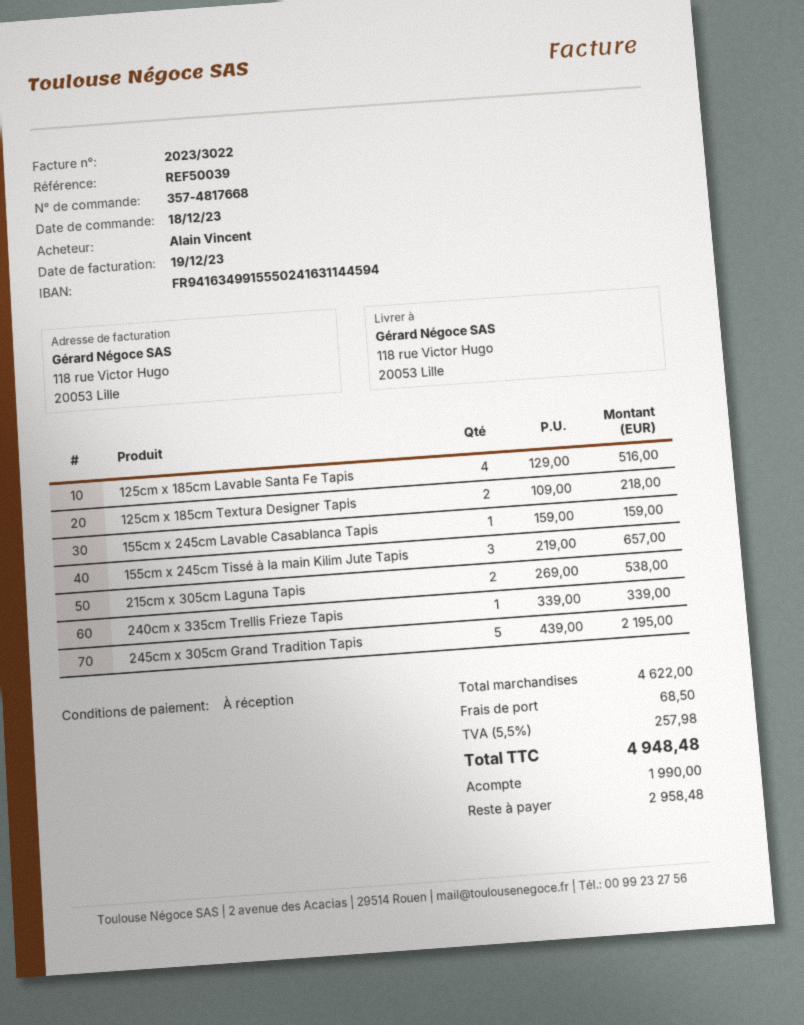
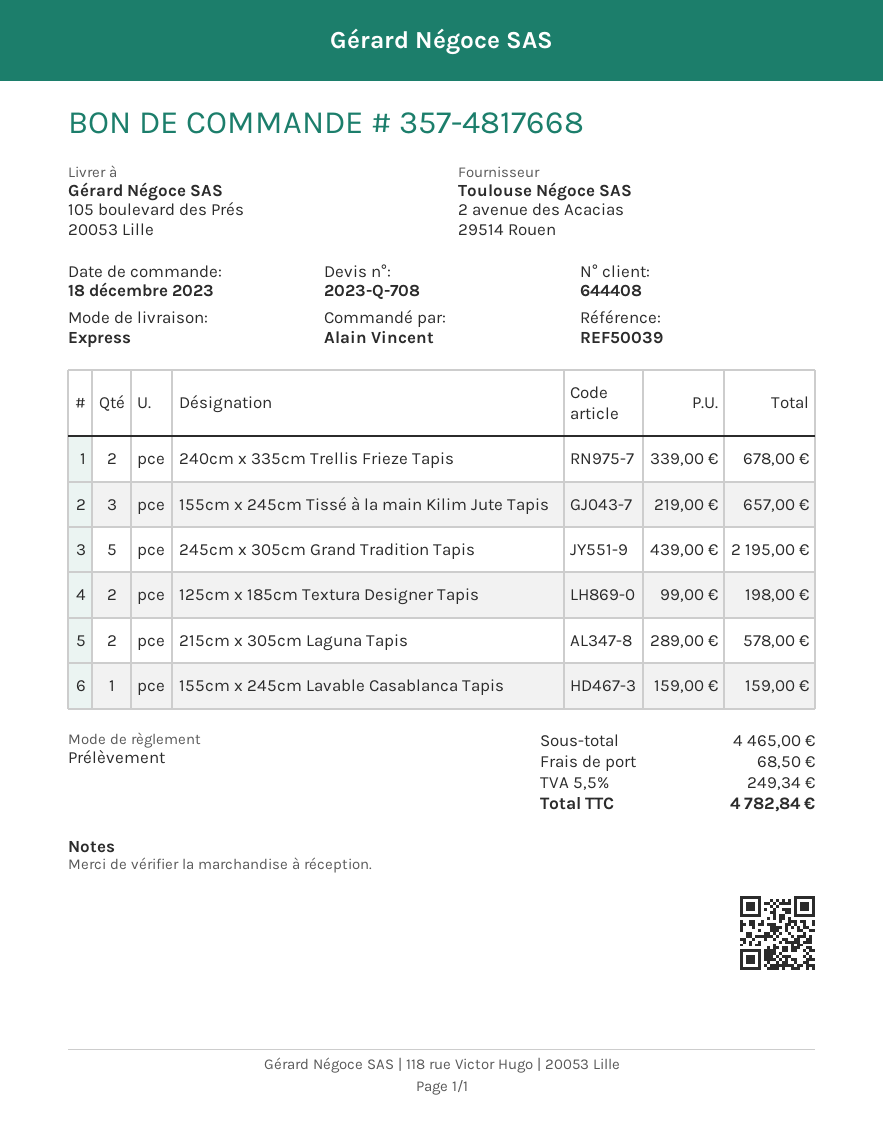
ship to: 118 rue Victor Hugo, 20053 Lille -> 105 boulevard des Prés, 20053 Lille
125cm x 185cm Lavable Santa Fe Tapis: 4 x 129.00 = 516.00 -> none
125cm x 185cm Textura Designer Tapis: 2 x 109.00 = 218.00 -> 2 x 99.00 = 198.00
215cm x 305cm Laguna Tapis: 2 x 269.00 = 538.00 -> 2 x 289.00 = 578.00
240cm x 335cm Trellis Frieze Tapis: 1 x 339.00 = 339.00 -> 2 x 339.00 = 678.00
subtotal: 4622.00 -> 4465.00
tax: 5.5% = 257.98 -> 5.5% = 249.34
total: 4948.48 -> 4782.84

